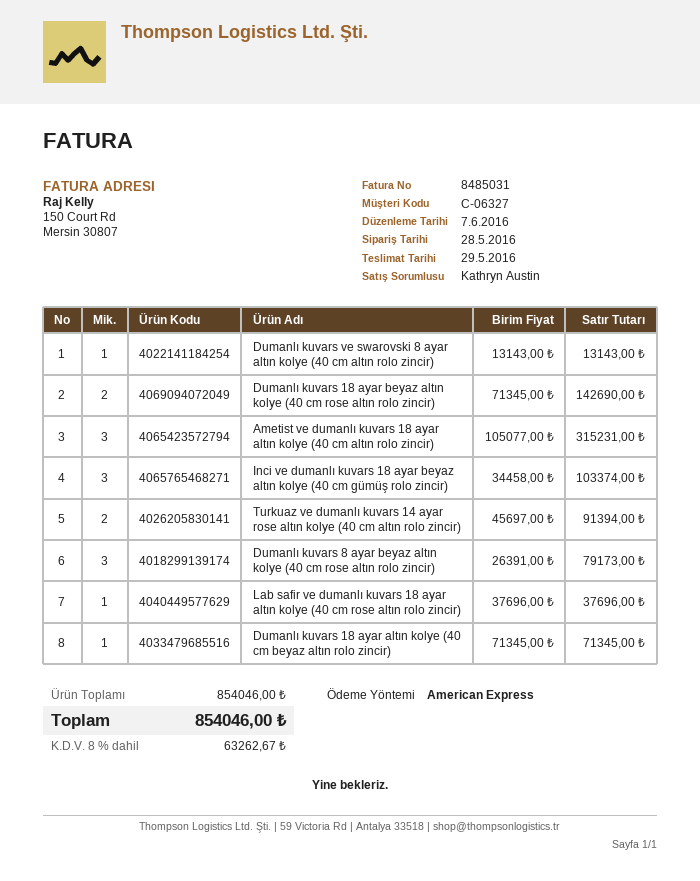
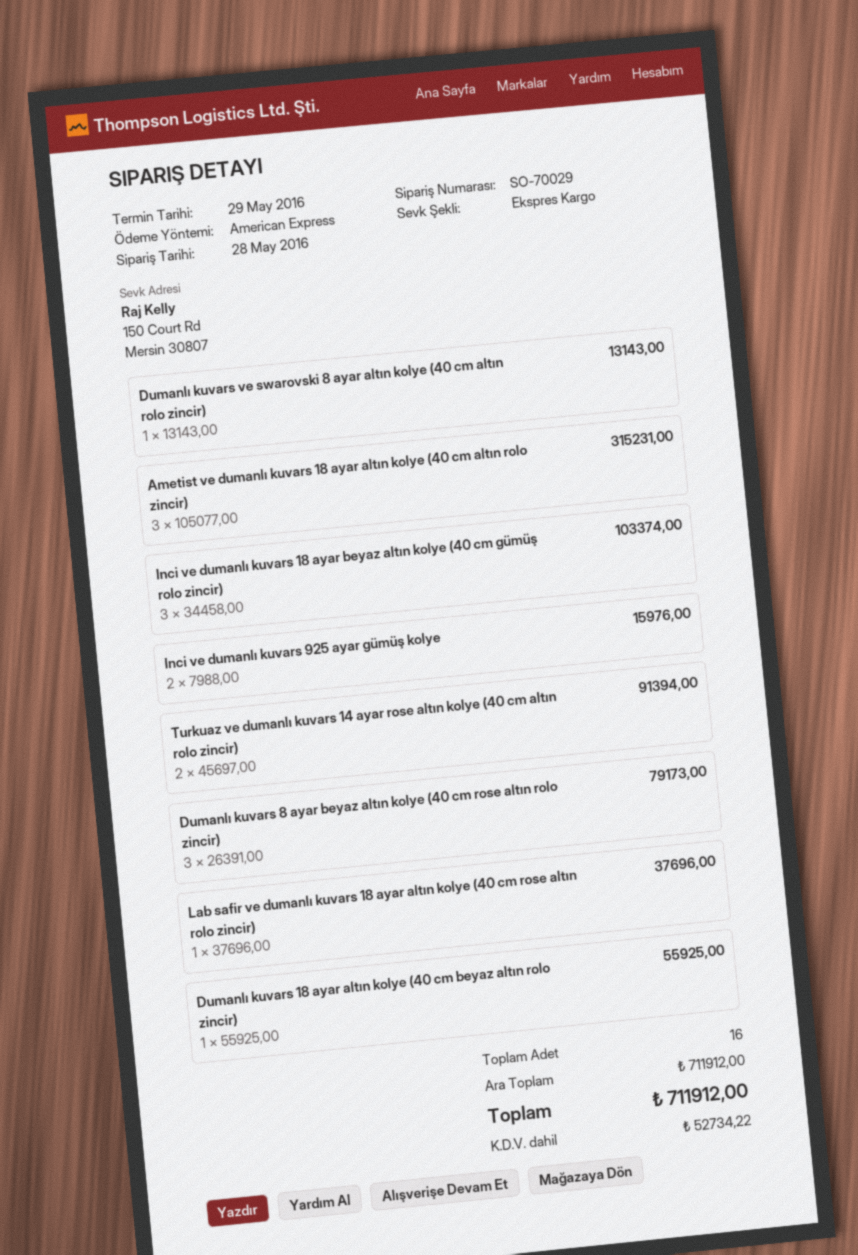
Dumanlı kuvars 18 ayar beyaz altın kolye (40 cm rose altın rolo zincir): 2 x 71345.00 = 142690.00 -> none
Dumanlı kuvars 18 ayar altın kolye (40 cm beyaz altın rolo zincir): 1 x 71345.00 = 71345.00 -> 1 x 55925.00 = 55925.00
Inci ve dumanlı kuvars 925 ayar gümüş kolye: none -> 2 x 7988.00 = 15976.00
subtotal: 854046.00 -> 711912.00
tax: 63262.67 -> 52734.22
total: 854046.00 -> 711912.00

